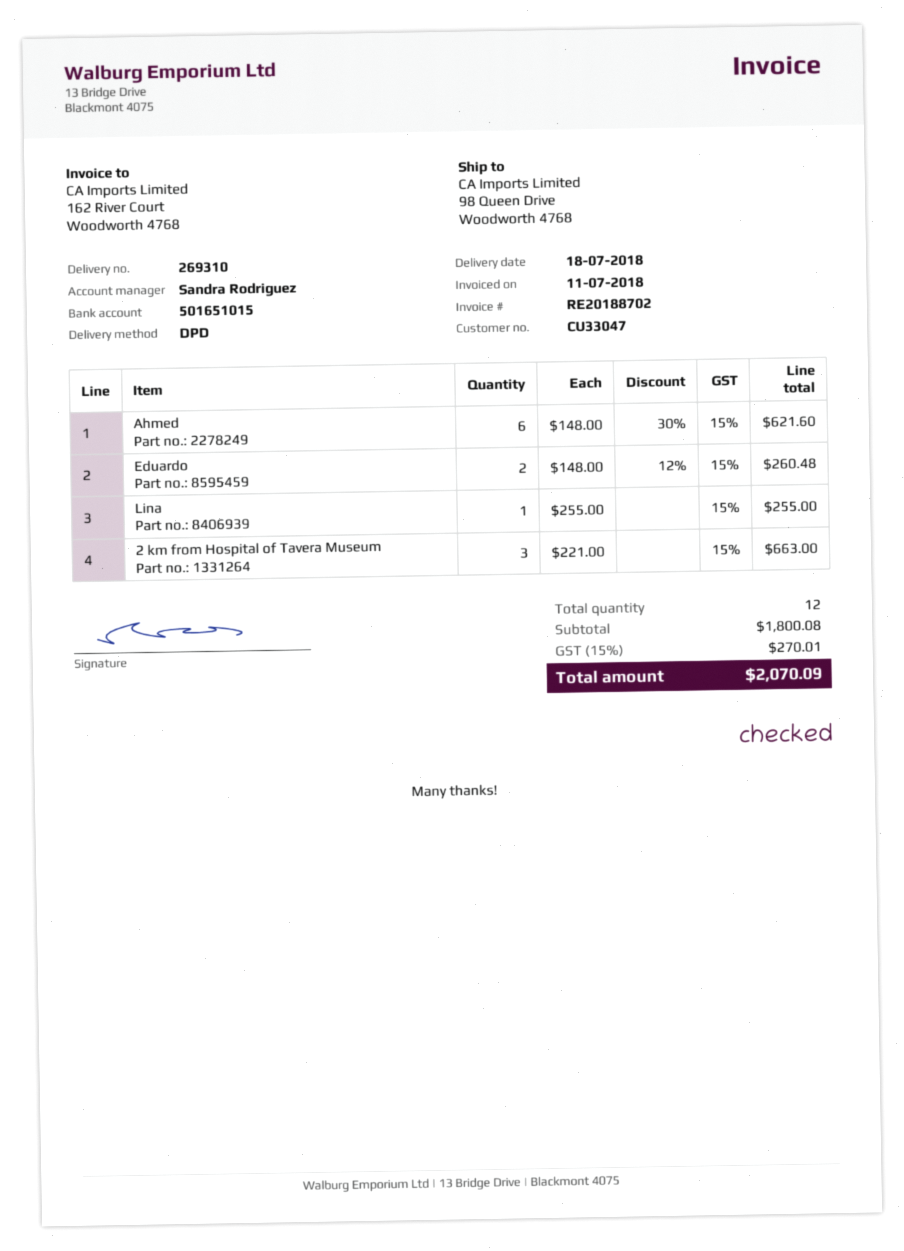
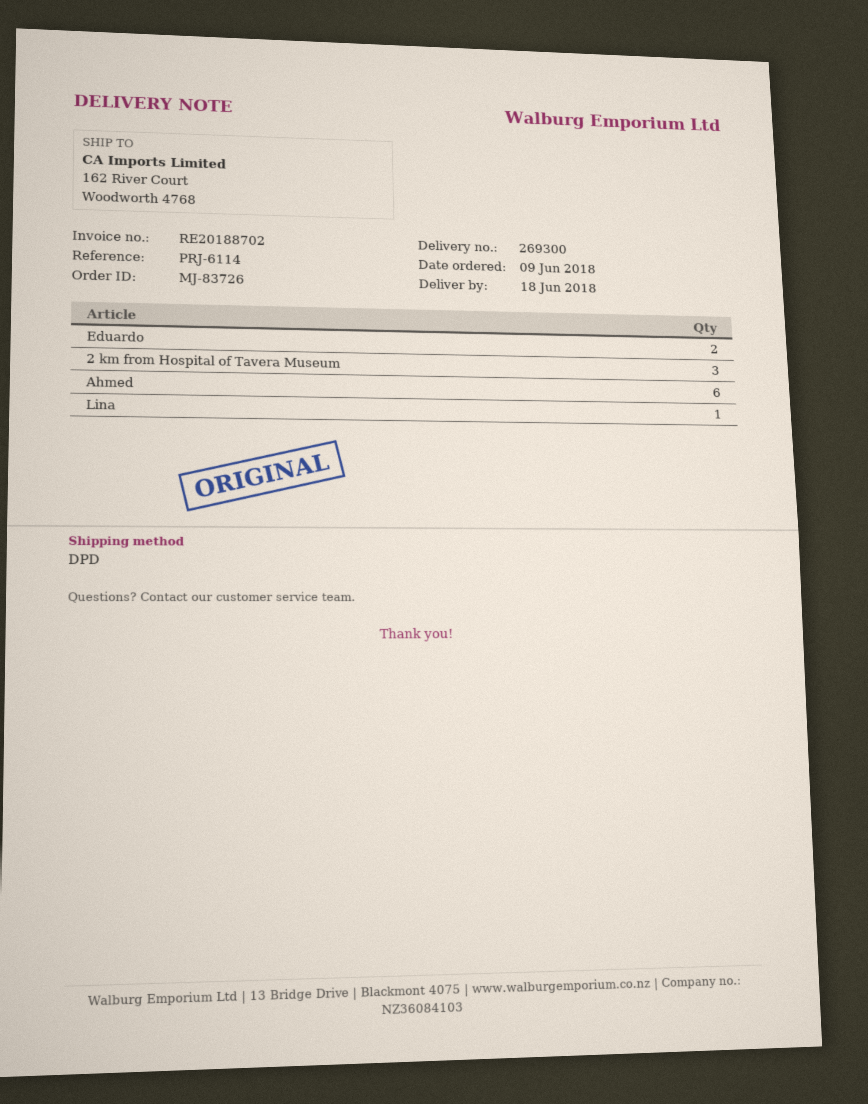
delivery note number: 269310 -> 269300
delivery date: 2018-07-18 -> 2018-06-18
ship to: 98 Queen Drive, Woodworth 4768 -> 162 River Court, Woodworth 4768

